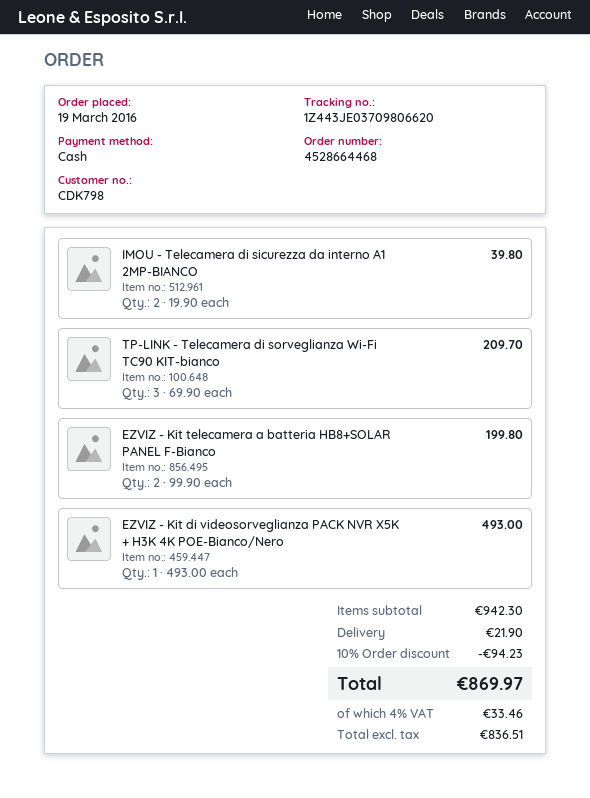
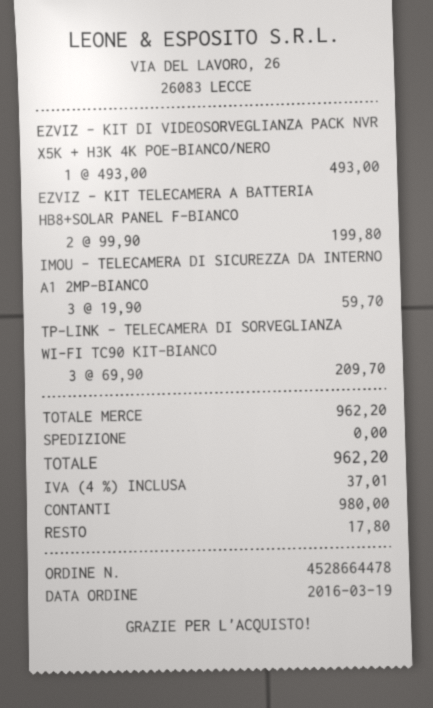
order number: 4528664468 -> 4528664478
IMOU - Telecamera di sicurezza da interno A1 2MP-BIANCO: 2 x 19.90 = 39.80 -> 3 x 19.90 = 59.70
subtotal: 942.30 -> 962.20
discount: 10% = 94.23 -> none
shipping: 21.90 -> 0.00
tax: 4% = 33.46 -> 4% = 37.01
total: 869.97 -> 962.20

